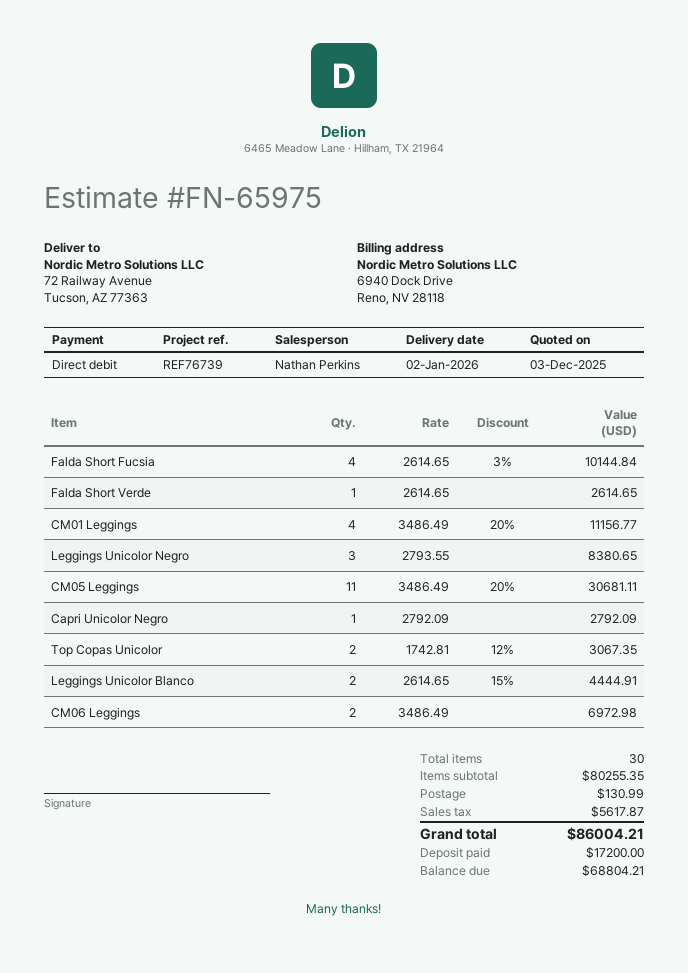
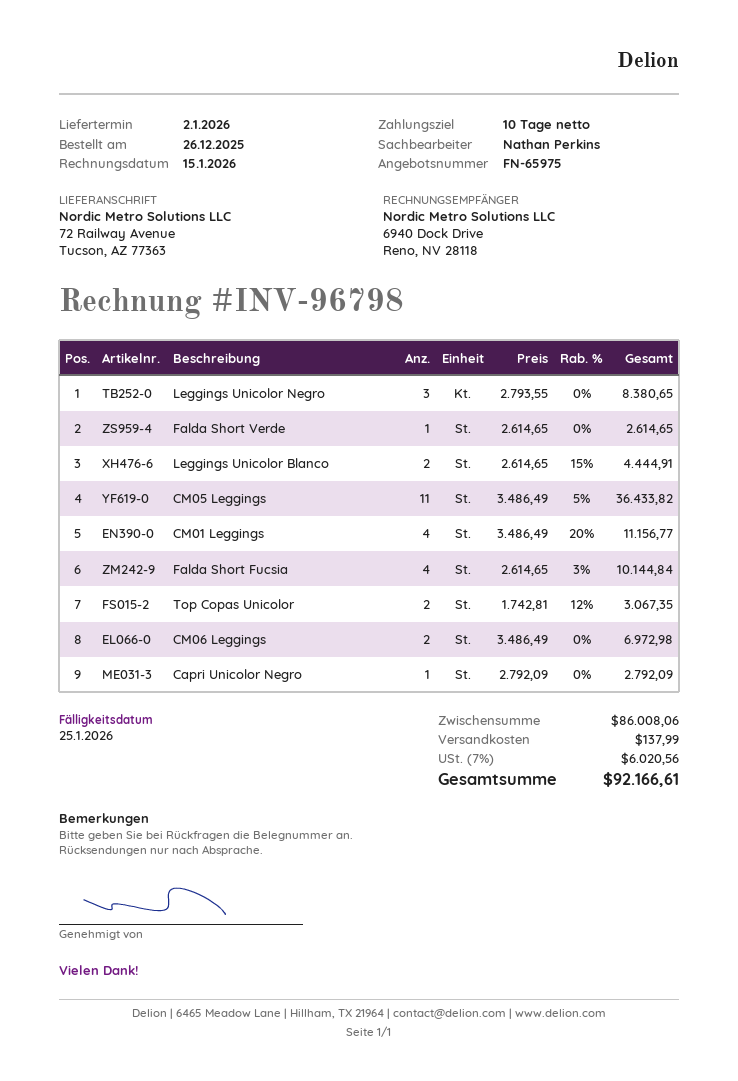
CM05 Leggings: 11 x 3486.49 - 20% = 30681.11 -> 11 x 3486.49 - 5% = 36433.82
subtotal: 80255.35 -> 86008.06
shipping: 130.99 -> 137.99
tax: 5617.87 -> 6020.56
total: 86004.21 -> 92166.61

